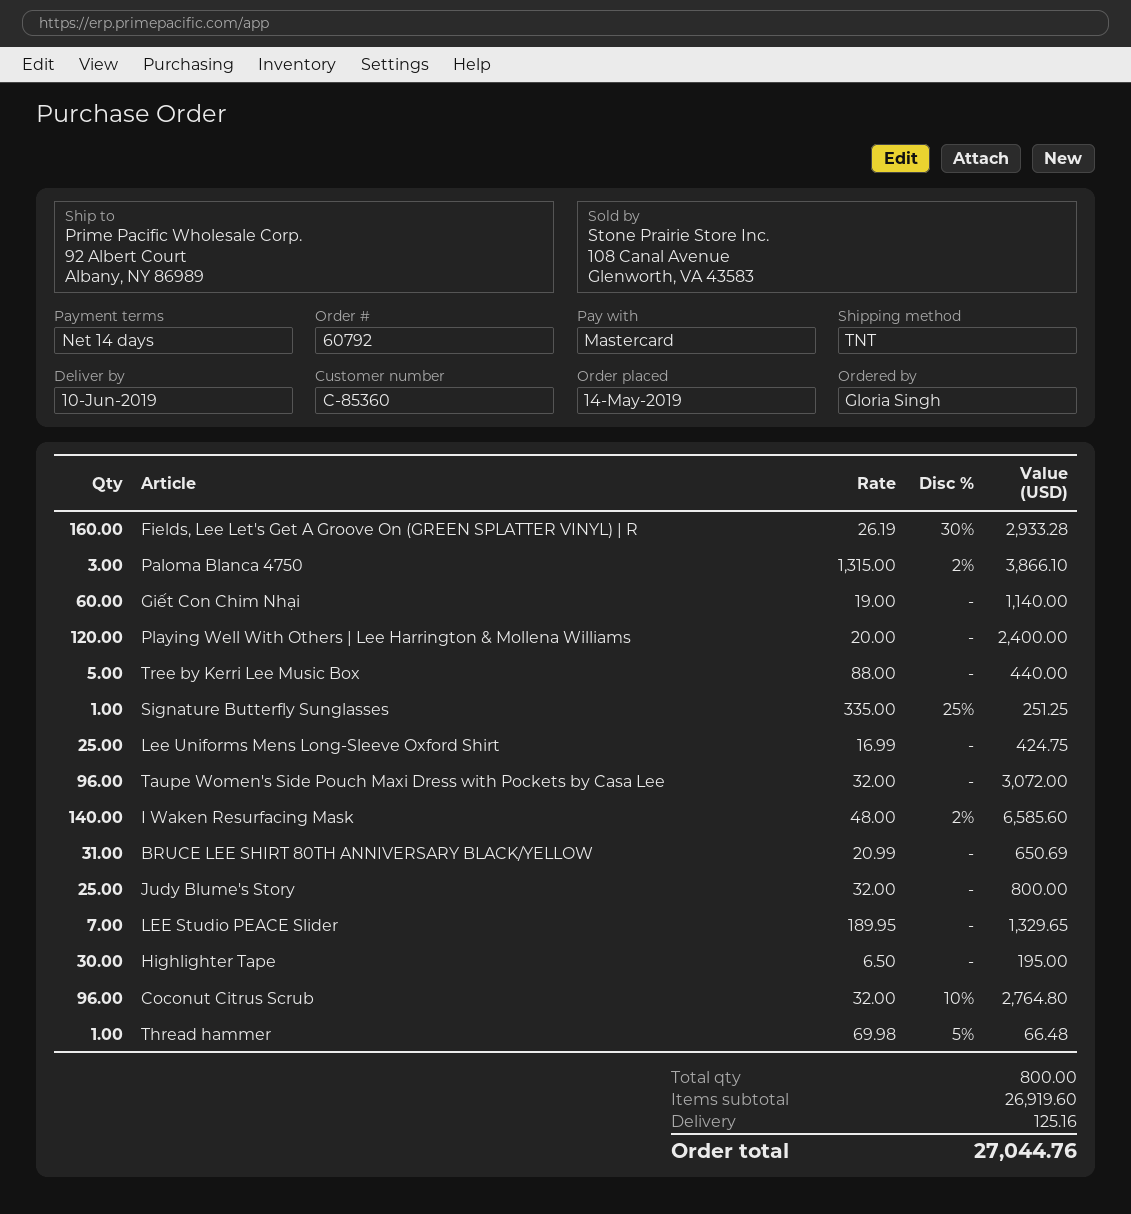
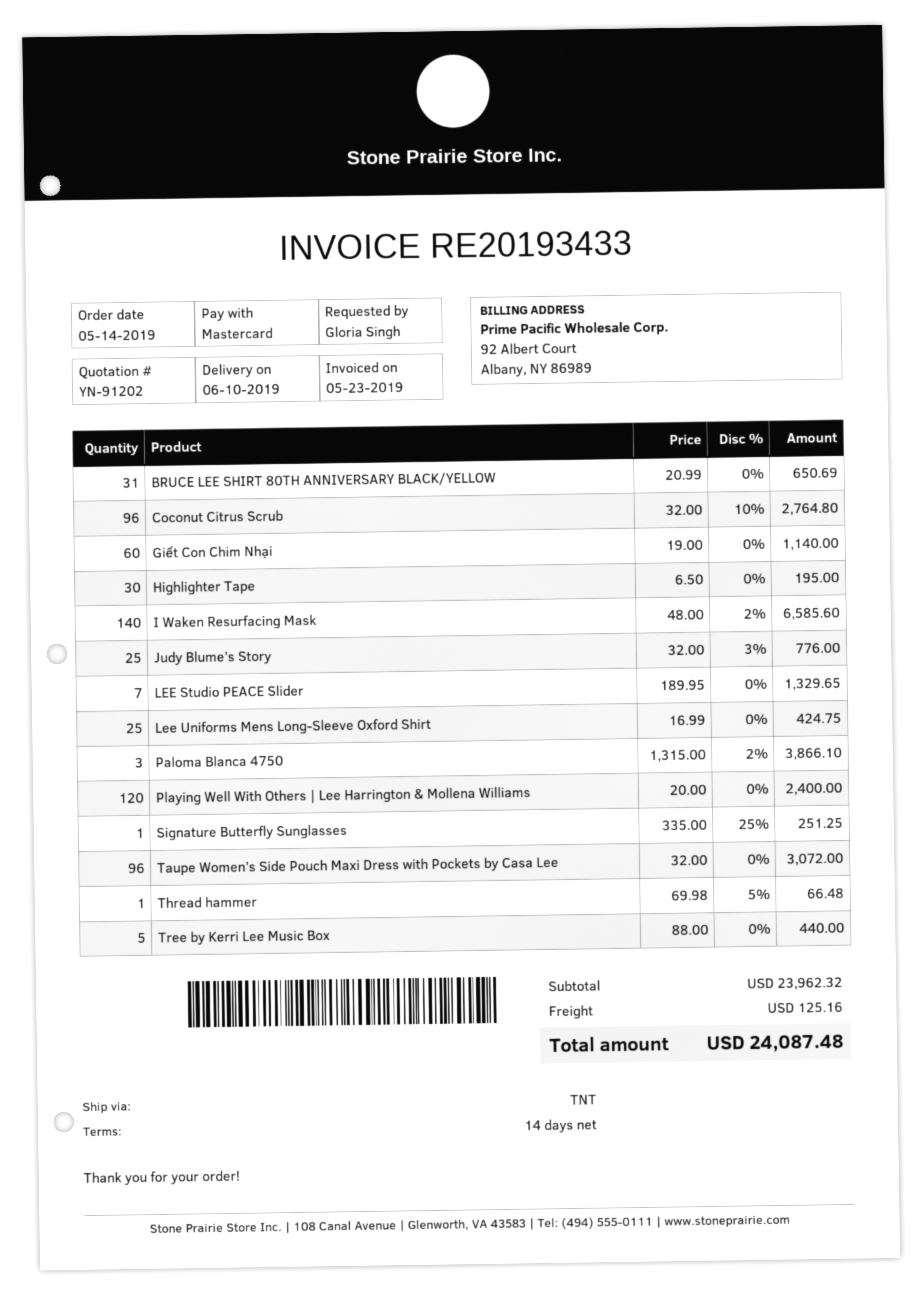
Fields, Lee Let's Get A Groove On (GREEN SPLATTER VINYL) | R: 160 x 26.19 - 30% = 2933.28 -> none
Judy Blume's Story: 25 x 32.00 = 800.00 -> 25 x 32.00 - 3% = 776.00
subtotal: 26919.60 -> 23962.32
total: 27044.76 -> 24087.48

